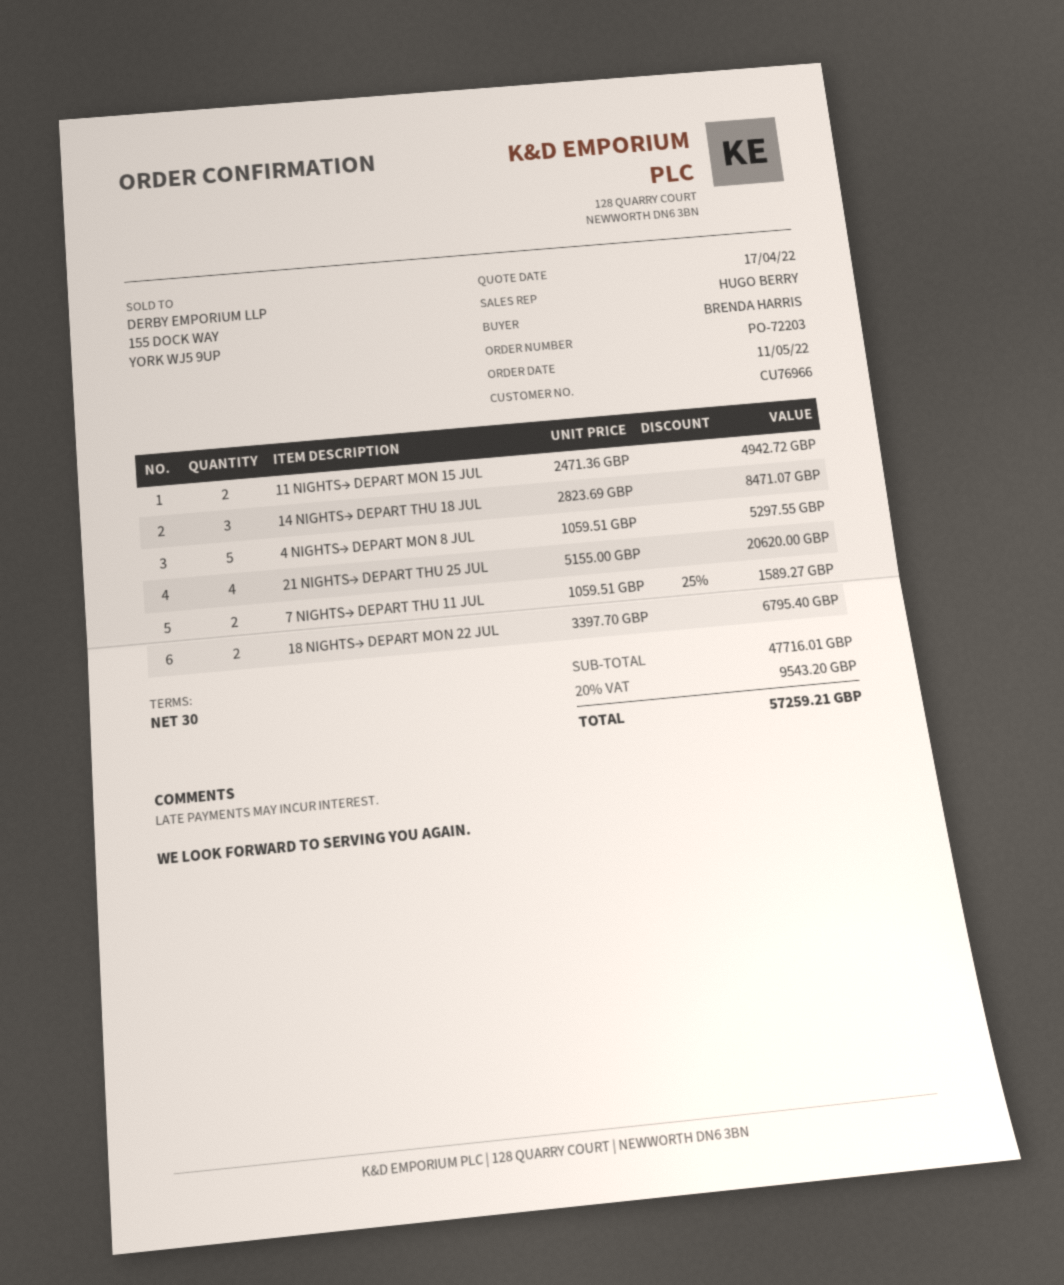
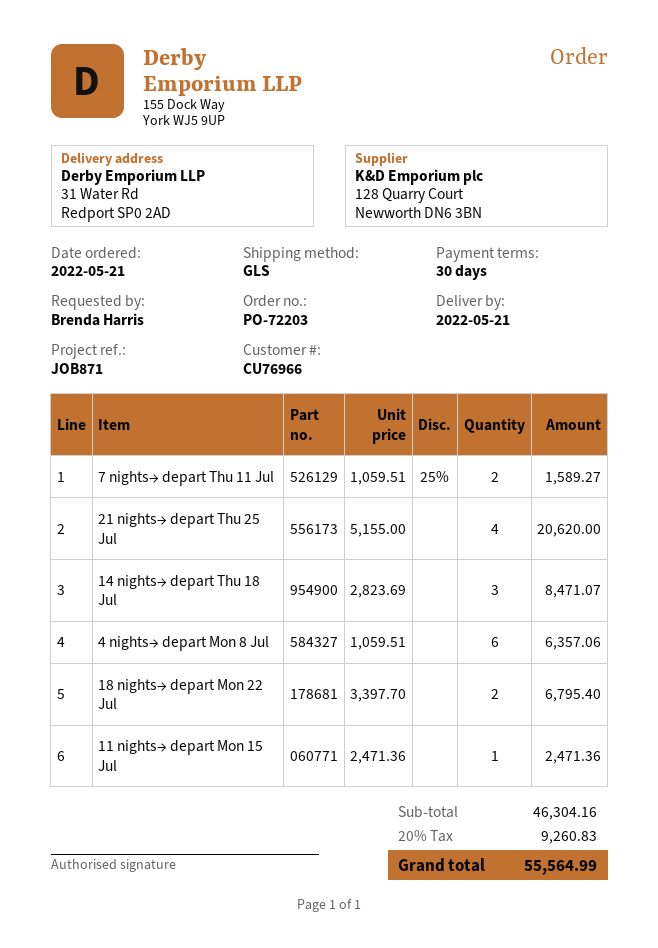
order date: 2022-05-11 -> 2022-05-21
11 NIGHTS→ DEPART MON 15 JUL: 2 x 2471.36 = 4942.72 -> 1 x 2471.36 = 2471.36
4 NIGHTS→ DEPART MON 8 JUL: 5 x 1059.51 = 5297.55 -> 6 x 1059.51 = 6357.06
subtotal: 47716.01 -> 46304.16
tax: 20% = 9543.20 -> 20% = 9260.83
total: 57259.21 -> 55564.99

